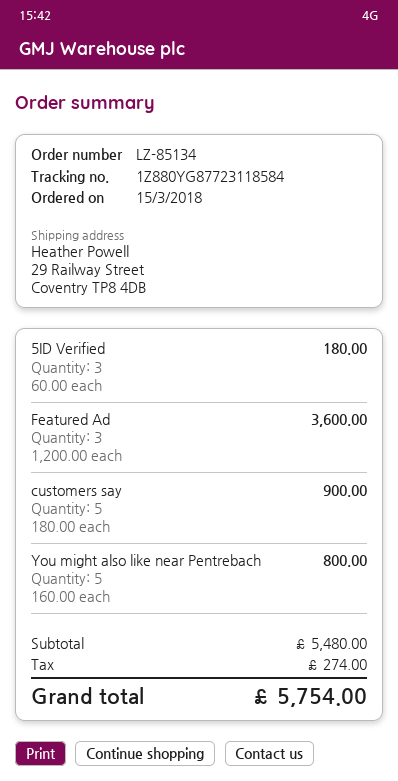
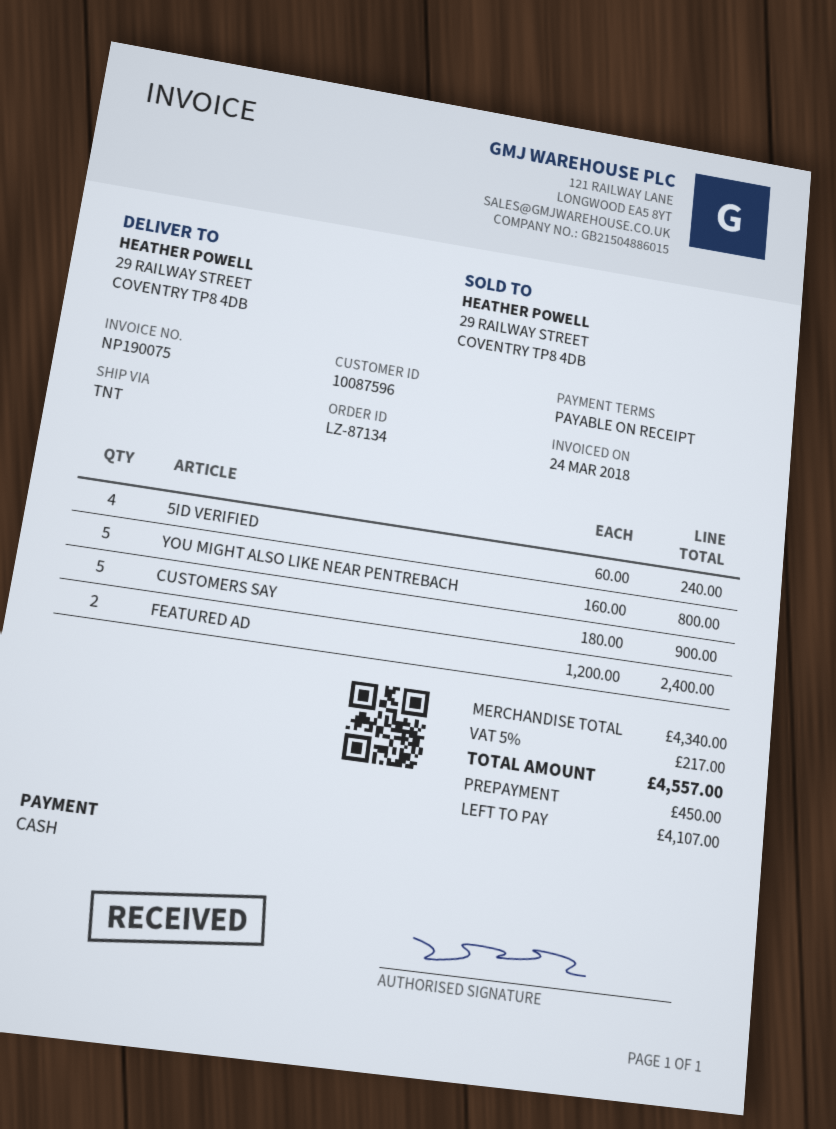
order number: LZ-85134 -> LZ-87134
5ID Verified: 3 x 60.00 = 180.00 -> 4 x 60.00 = 240.00
Featured Ad: 3 x 1200.00 = 3600.00 -> 2 x 1200.00 = 2400.00
subtotal: 5480.00 -> 4340.00
tax: 274.00 -> 217.00
total: 5754.00 -> 4557.00

